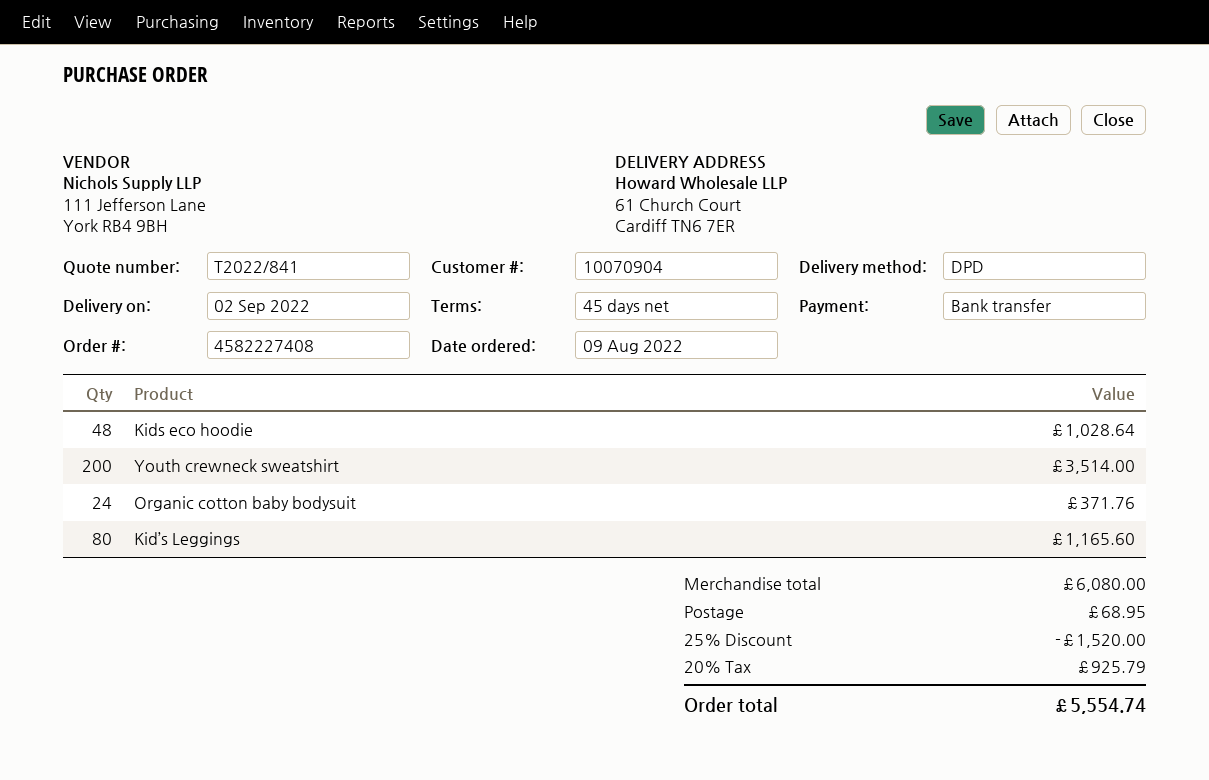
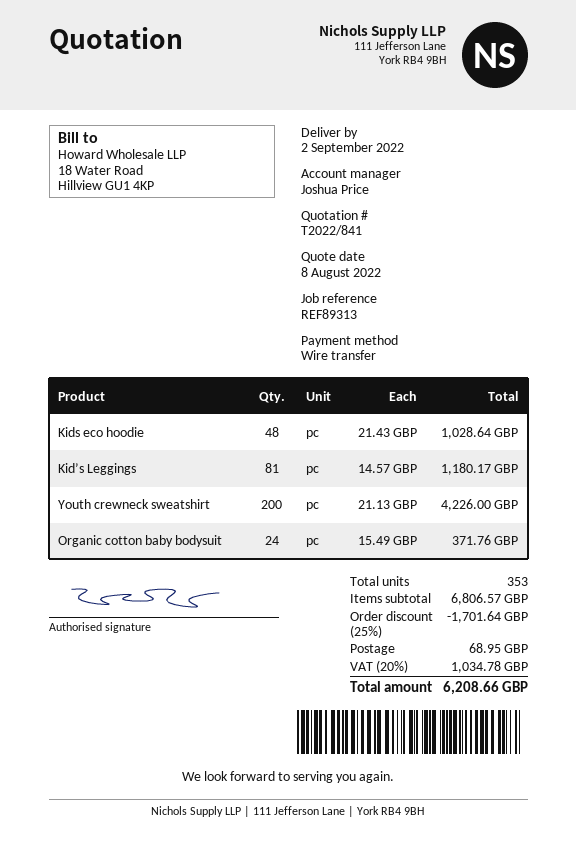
Youth crewneck sweatshirt: 200 for 3514.00 -> 200 for 4226.00
Kid’s Leggings: 80 for 1165.60 -> 81 for 1180.17
subtotal: 6080.00 -> 6806.57
discount: 25% = 1520.00 -> 25% = 1701.64
tax: 20% = 925.79 -> 20% = 1034.78
total: 5554.74 -> 6208.66

